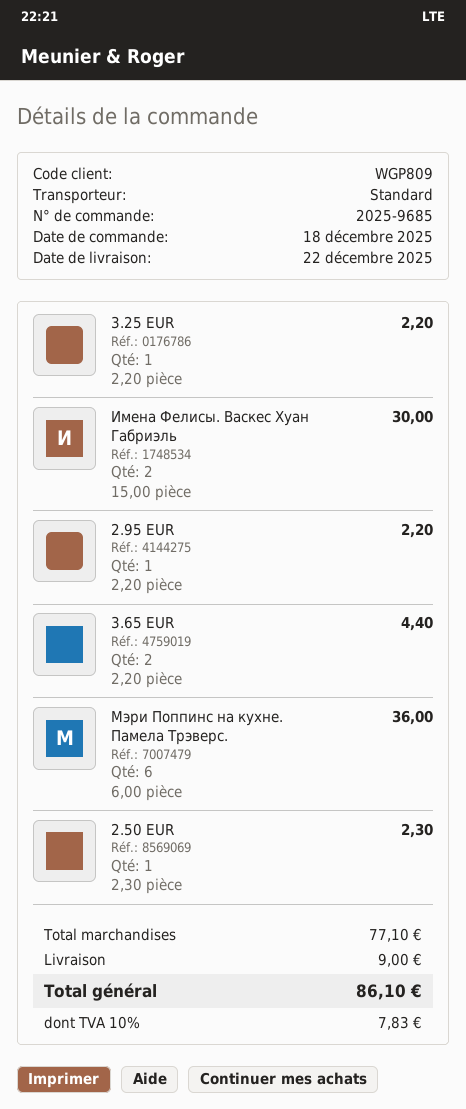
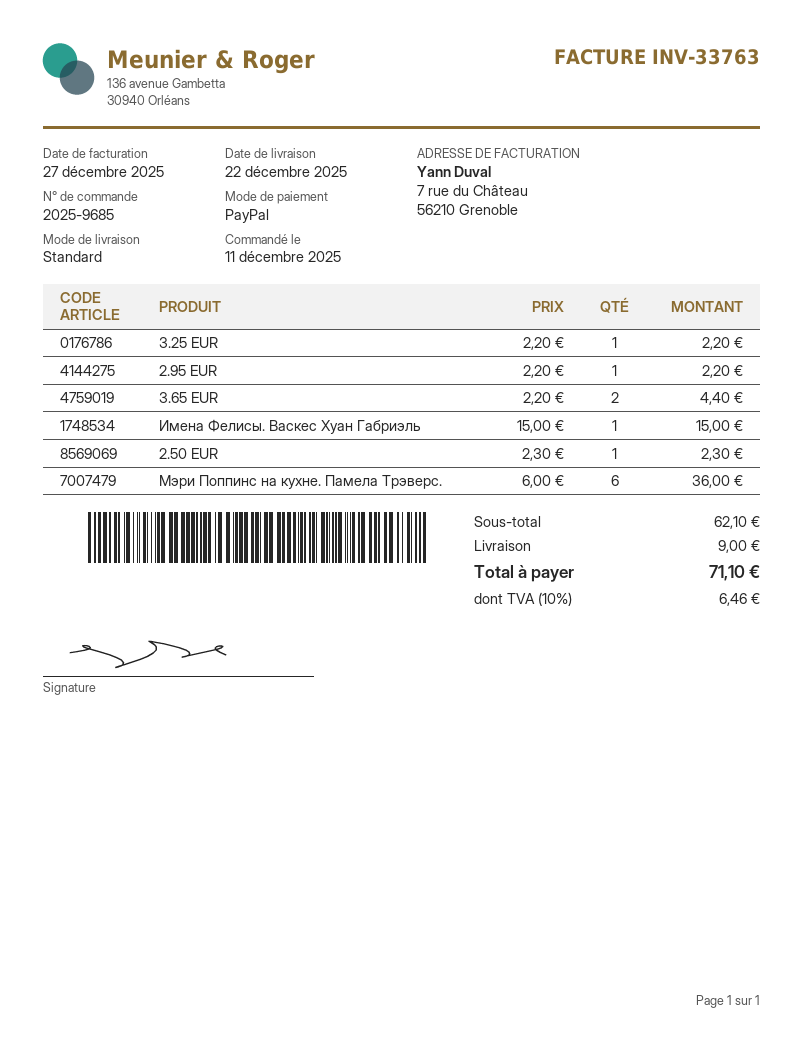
order date: 2025-12-18 -> 2025-12-11
Имена Фелисы. Васкес Хуан Габриэль: 2 x 15.00 = 30.00 -> 1 x 15.00 = 15.00
subtotal: 77.10 -> 62.10
tax: 10% = 7.83 -> 10% = 6.46
total: 86.10 -> 71.10

